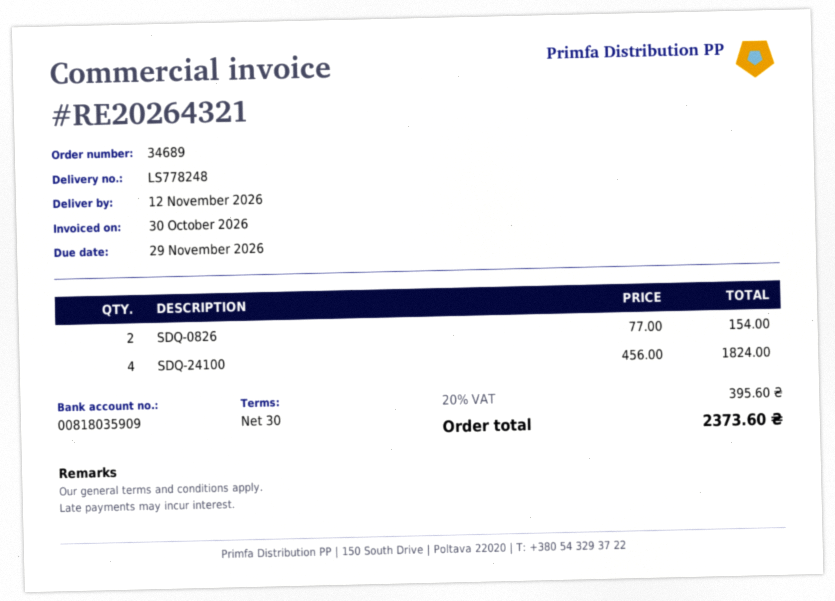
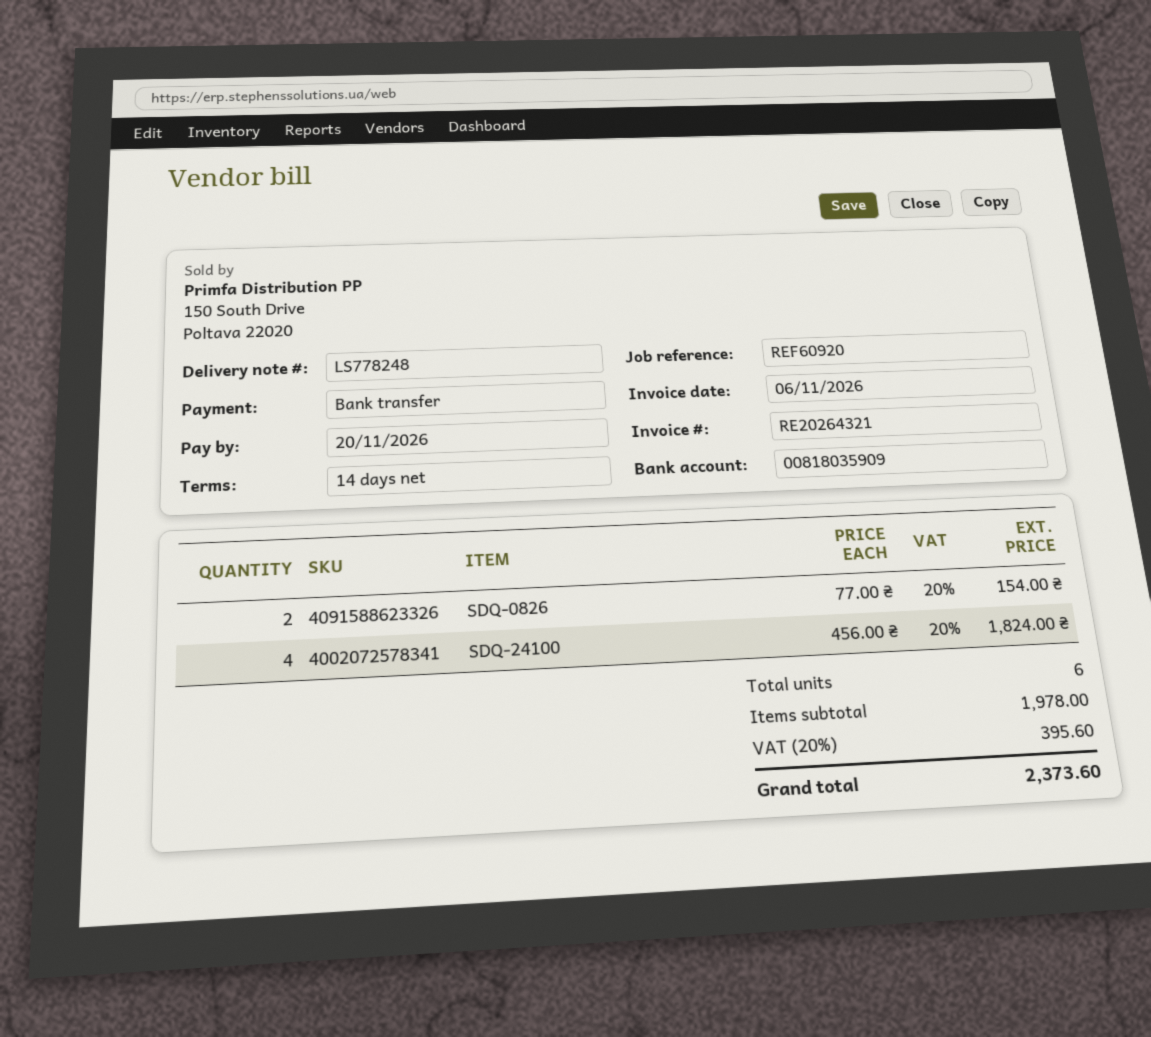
invoice date: 2026-10-30 -> 2026-11-06
payment terms: 30 days -> 14 days
due date: 2026-11-29 -> 2026-11-20

